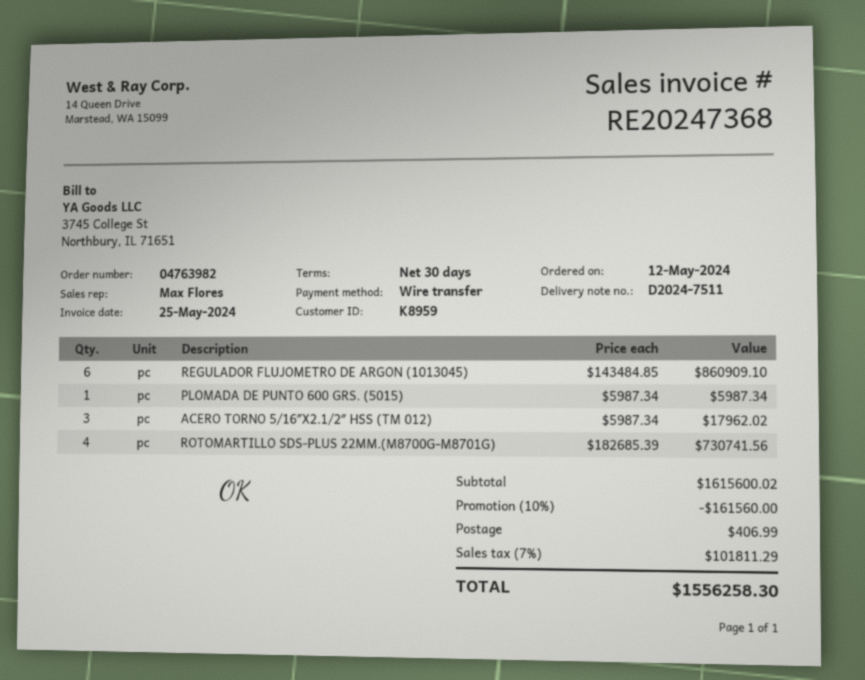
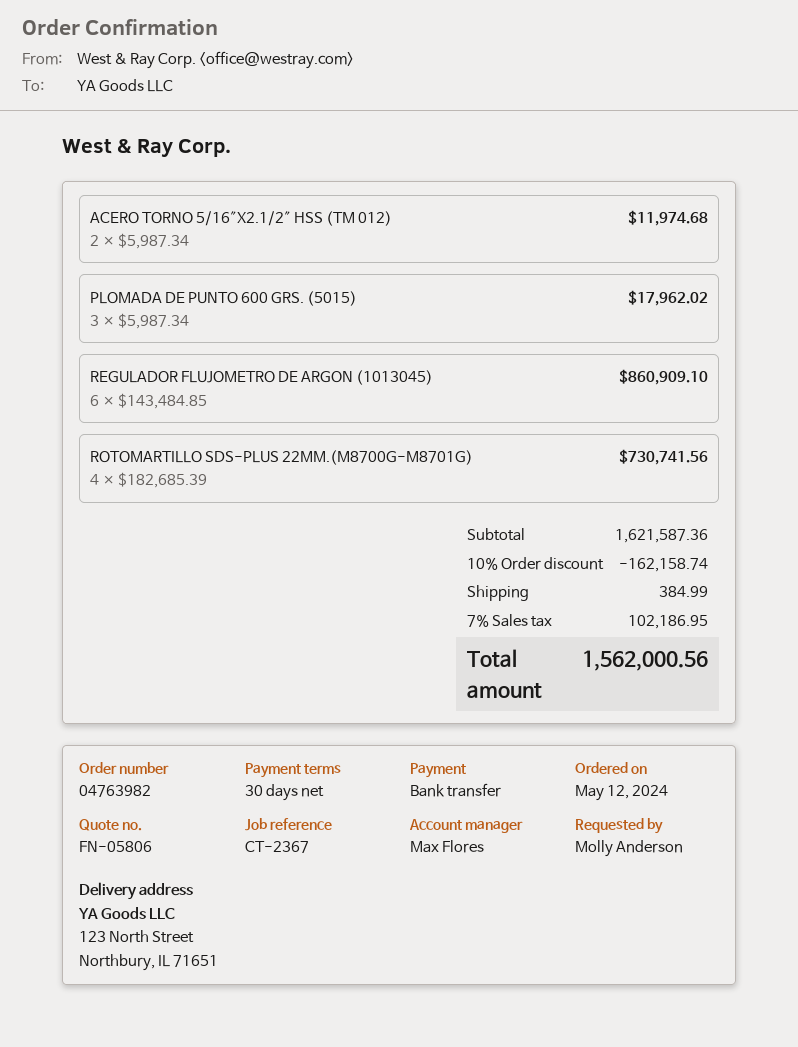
PLOMADA DE PUNTO 600 GRS. (5015): 1 x 5987.34 = 5987.34 -> 3 x 5987.34 = 17962.02
ACERO TORNO 5/16″X2.1/2″ HSS (TM 012): 3 x 5987.34 = 17962.02 -> 2 x 5987.34 = 11974.68
subtotal: 1615600.02 -> 1621587.36
discount: 10% = 161560.00 -> 10% = 162158.74
shipping: 406.99 -> 384.99
tax: 7% = 101811.29 -> 7% = 102186.95
total: 1556258.30 -> 1562000.56

